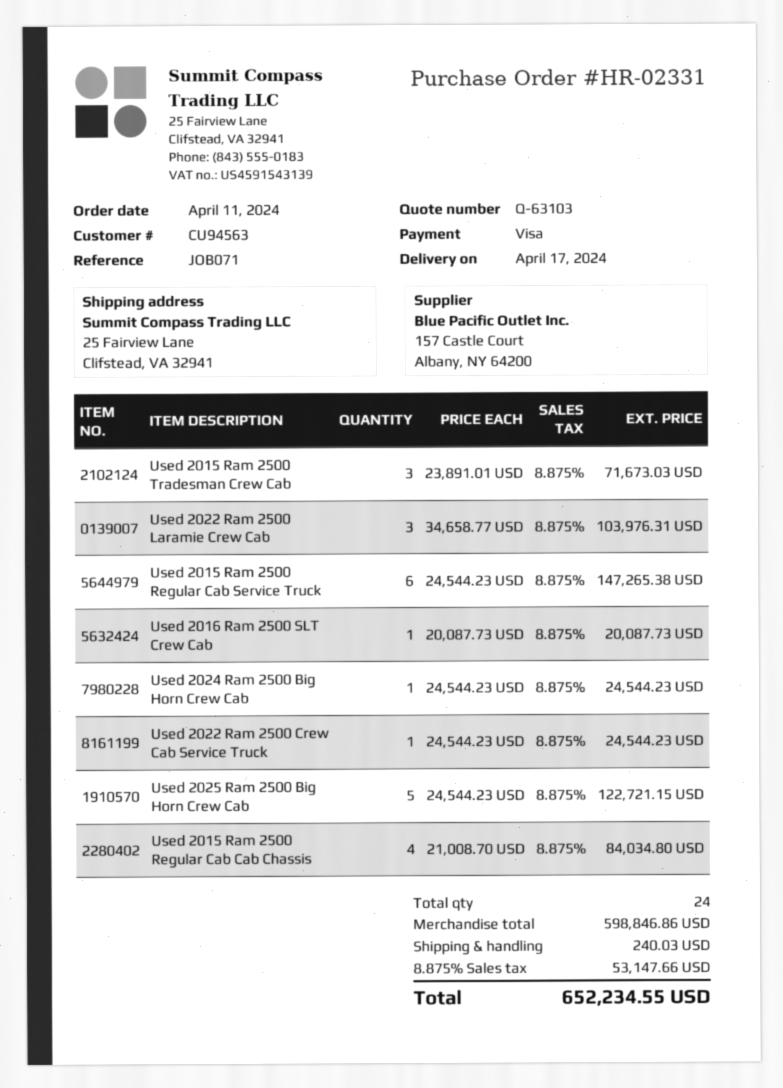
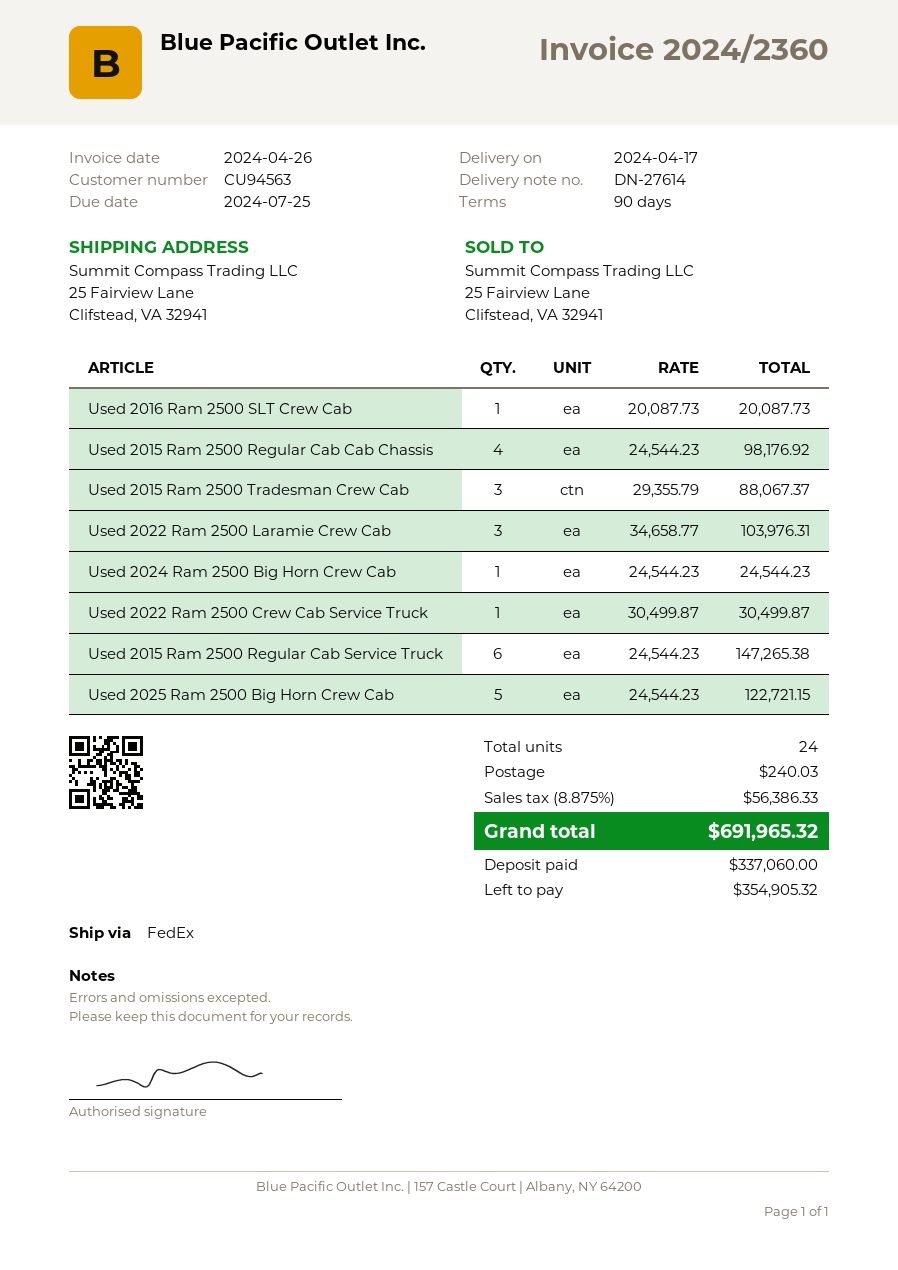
Used 2015 Ram 2500 Tradesman Crew Cab: 3 x 23891.01 = 71673.03 -> 3 x 29355.79 = 88067.37
Used 2022 Ram 2500 Crew Cab Service Truck: 1 x 24544.23 = 24544.23 -> 1 x 30499.87 = 30499.87
Used 2015 Ram 2500 Regular Cab Cab Chassis: 4 x 21008.70 = 84034.80 -> 4 x 24544.23 = 98176.92
tax: 8.875% = 53147.66 -> 8.875% = 56386.33
total: 652234.55 -> 691965.32

